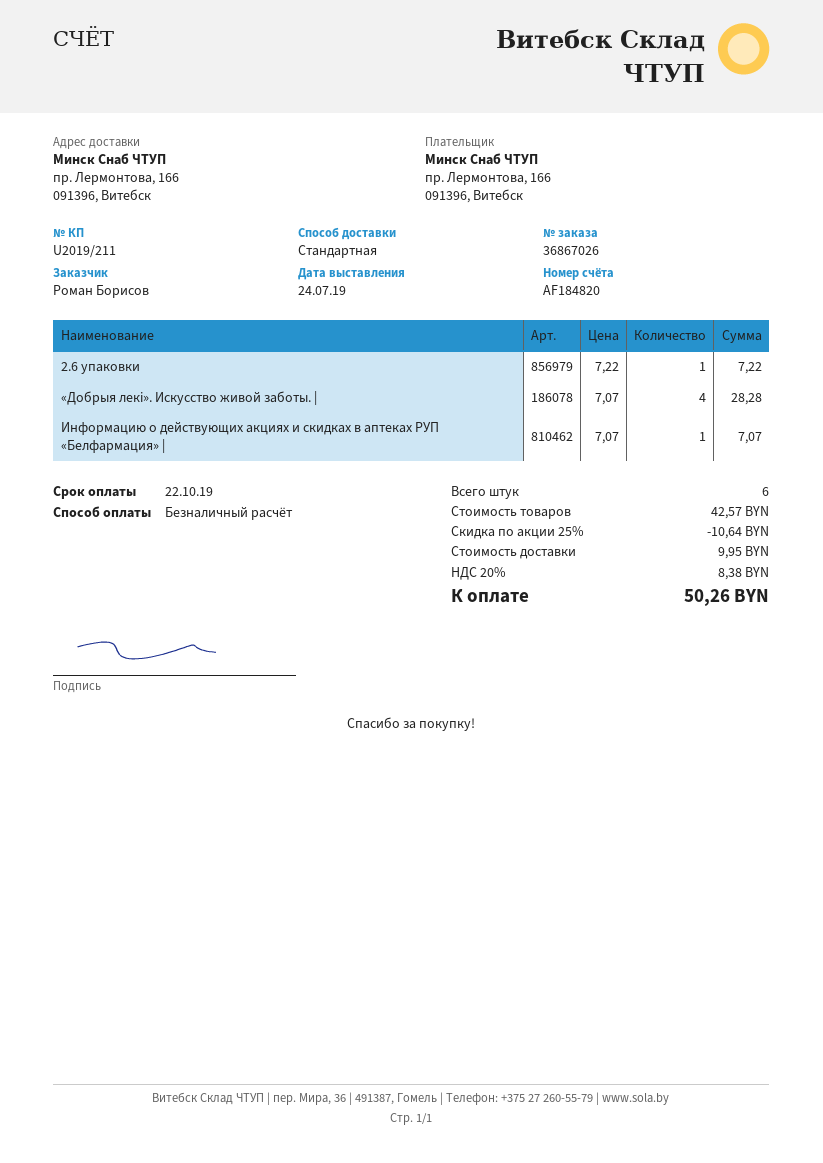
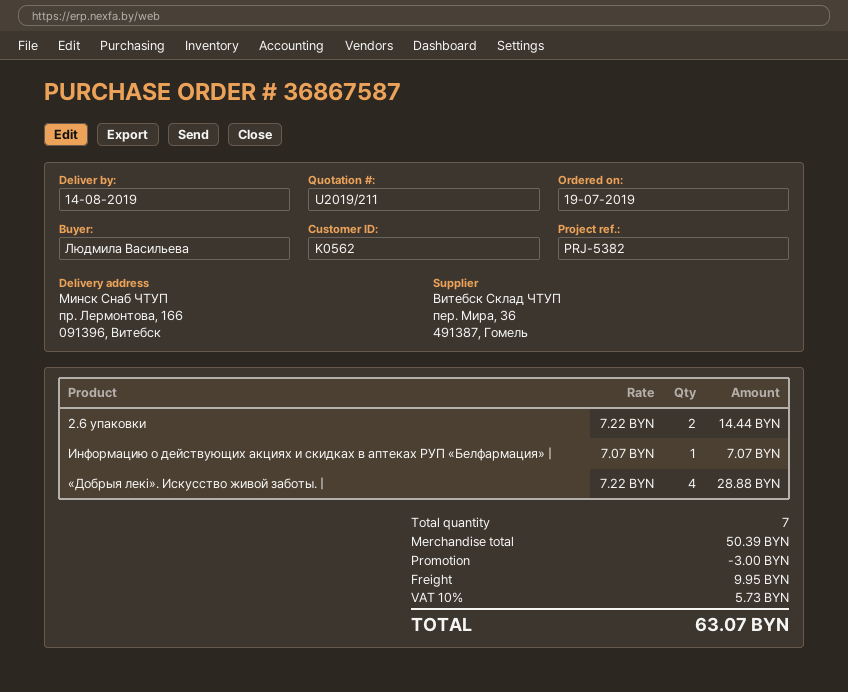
order number: 36867026 -> 36867587
ordered by: Роман Борисов -> Людмила Васильева
2.6 упаковки: 1 x 7.22 = 7.22 -> 2 x 7.22 = 14.44
«Добрыя лекi». Искусство живой заботы. |: 4 x 7.07 = 28.28 -> 4 x 7.22 = 28.88
total quantity: 6 -> 7
subtotal: 42.57 -> 50.39
discount: 10.64 -> 3.00
tax: 20% = 8.38 -> 10% = 5.73
total: 50.26 -> 63.07

